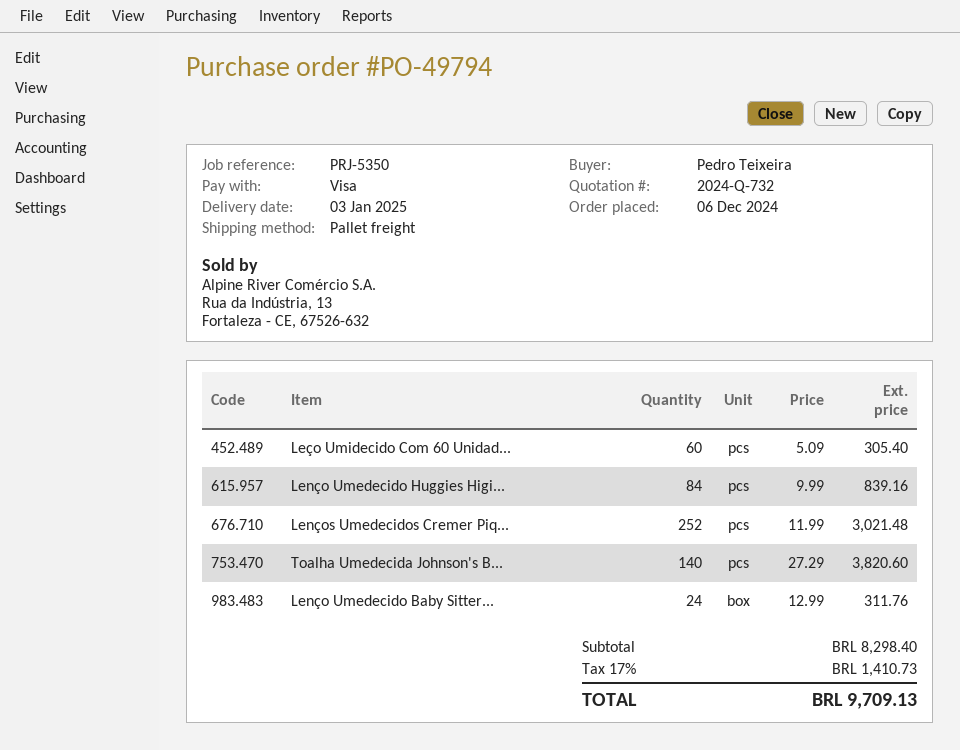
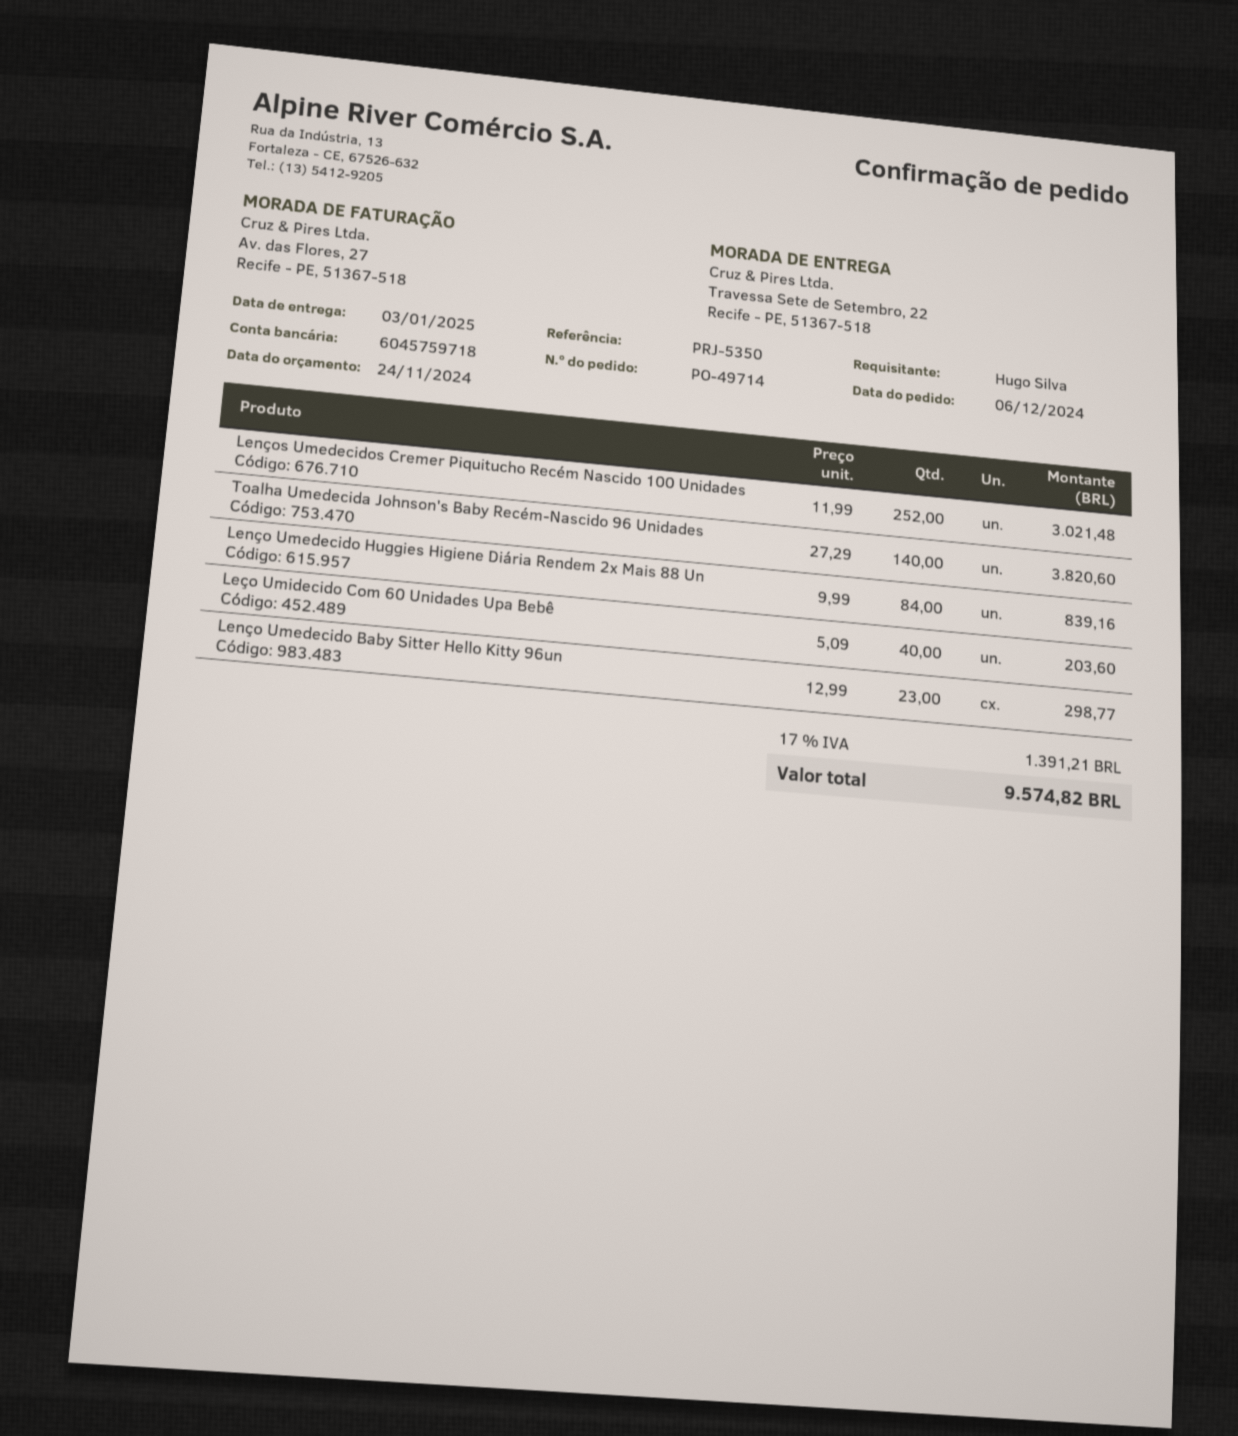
order number: PO-49794 -> PO-49714
ordered by: Pedro Teixeira -> Hugo Silva
Leço Umidecido Com 60 Unidad...: 60 x 5.09 = 305.40 -> 40 x 5.09 = 203.60
Lenço Umedecido Baby Sitter...: 24 x 12.99 = 311.76 -> 23 x 12.99 = 298.77
tax: 17% = 1410.73 -> 17% = 1391.21
total: 9709.13 -> 9574.82

